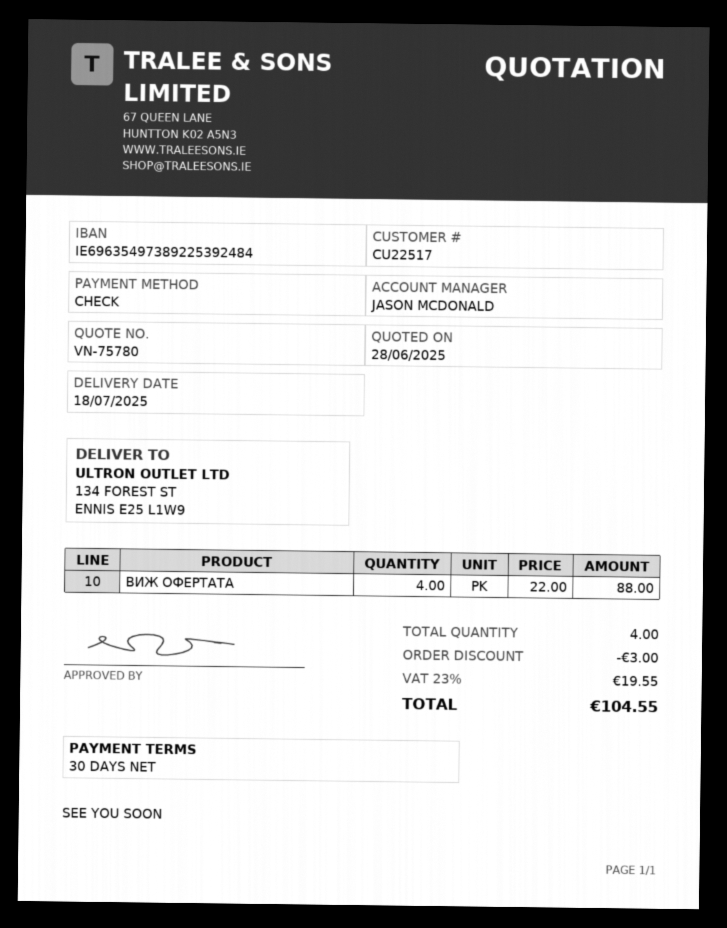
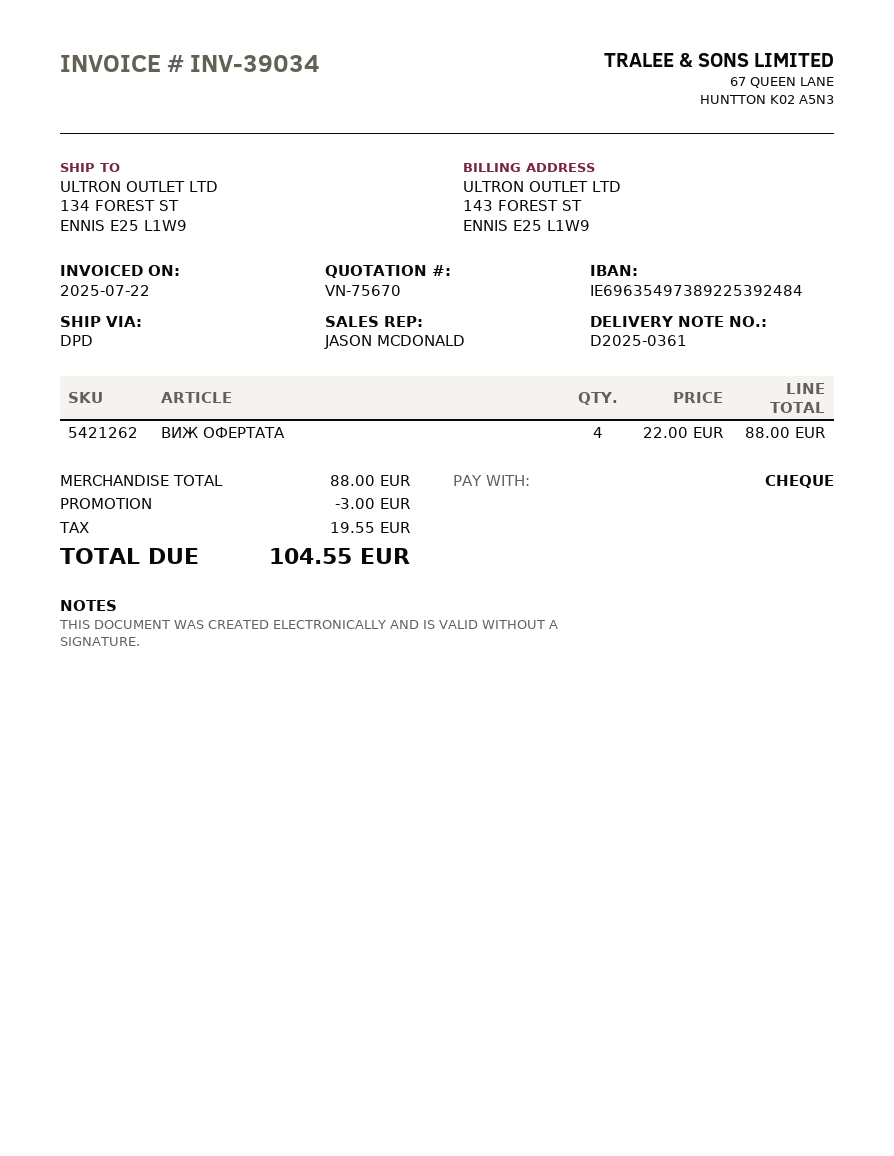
quote number: VN-75780 -> VN-75670

